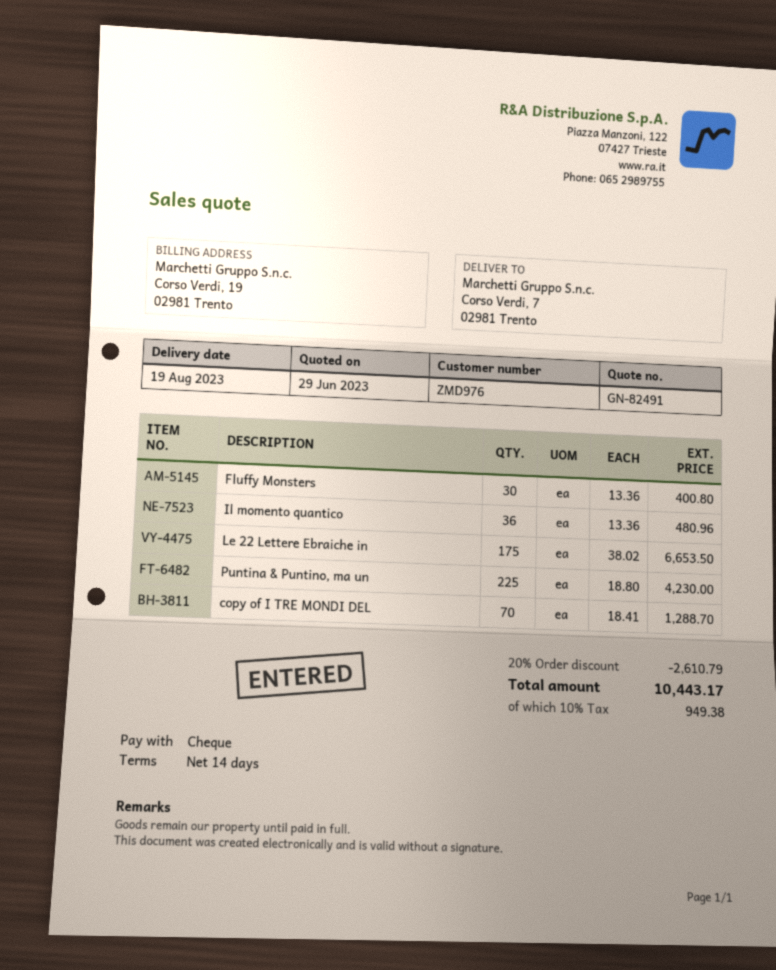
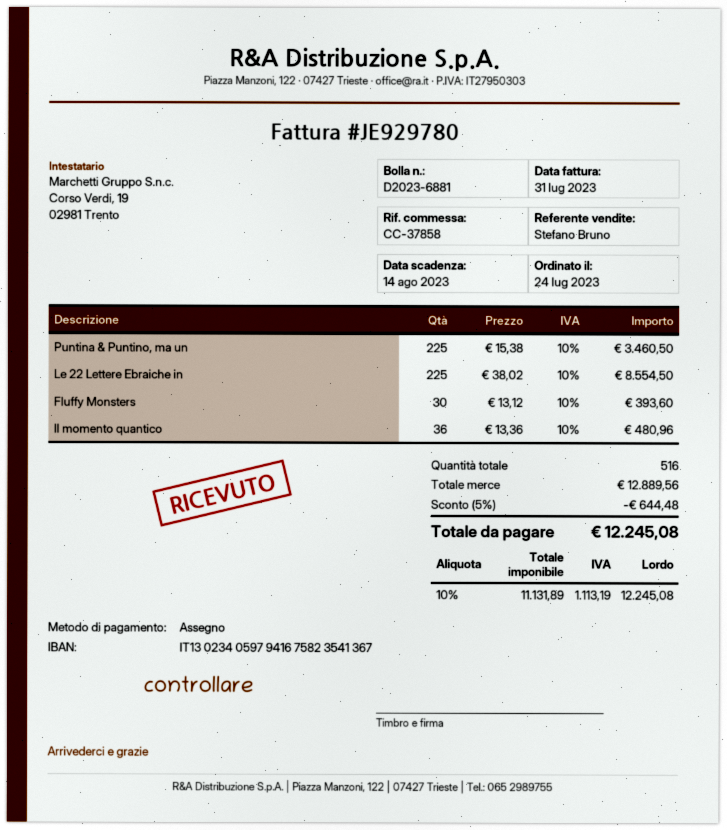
Fluffy Monsters: 30 x 13.36 = 400.80 -> 30 x 13.12 = 393.60
Le 22 Lettere Ebraiche in: 175 x 38.02 = 6653.50 -> 225 x 38.02 = 8554.50
Puntina & Puntino, ma un: 225 x 18.80 = 4230.00 -> 225 x 15.38 = 3460.50
copy of I TRE MONDI DEL: 70 x 18.41 = 1288.70 -> none
discount: 20% = 2610.79 -> 5% = 644.48
tax: 10% = 949.38 -> 10% = 1113.19
total: 10443.17 -> 12245.08

